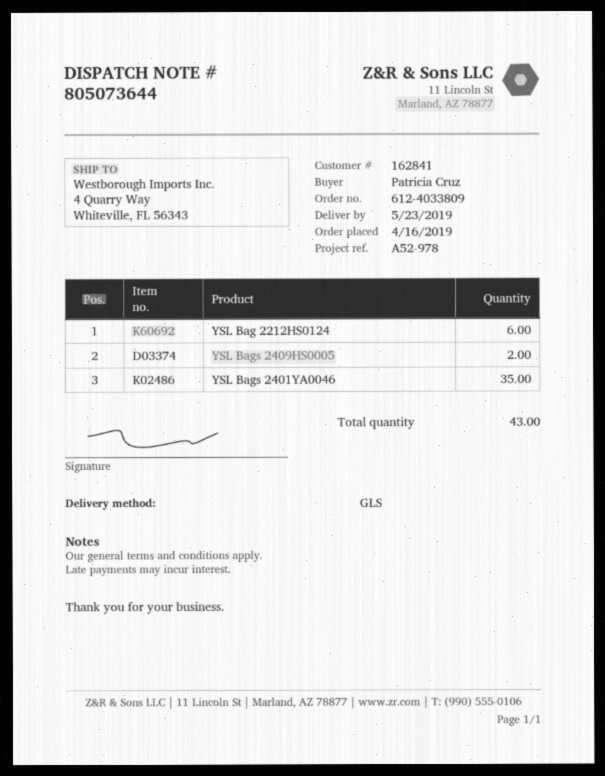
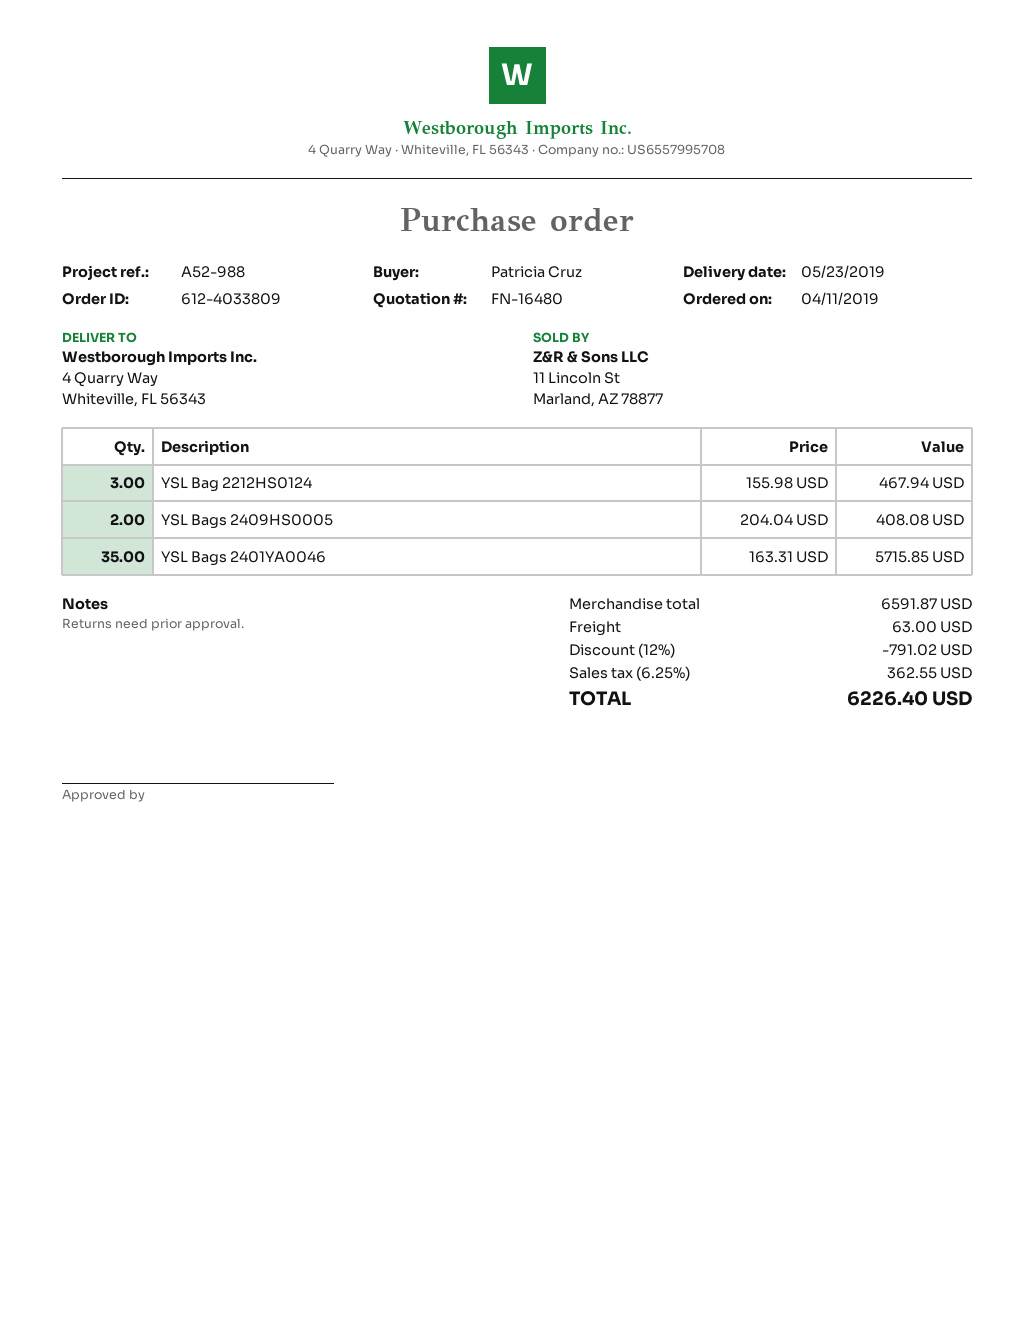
order date: 2019-04-16 -> 2019-04-11
reference: A52-978 -> A52-988
YSL Bag 2212HS0124: 6 -> 3

